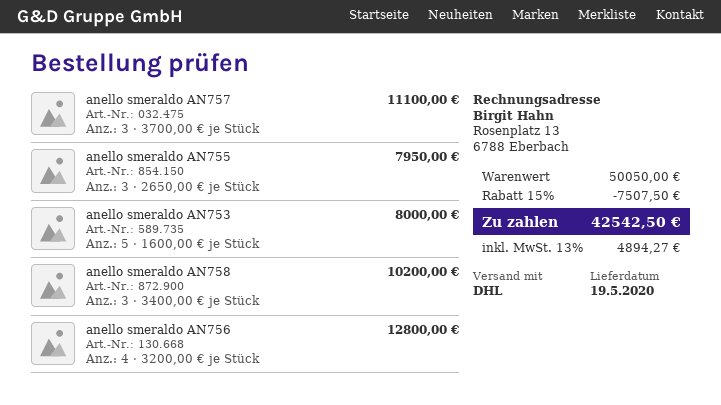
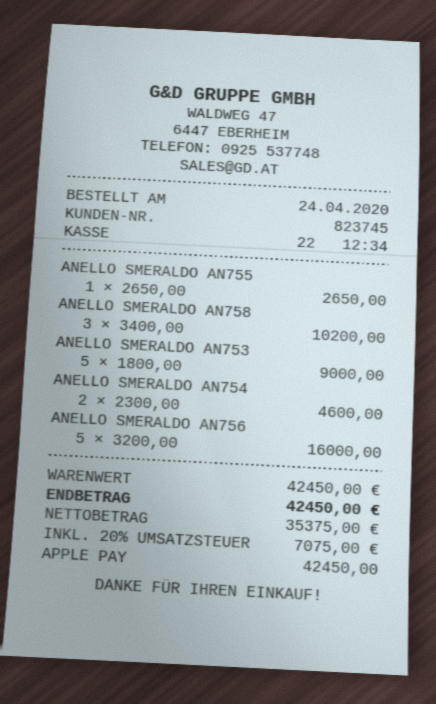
anello smeraldo AN757: 3 x 3700.00 = 11100.00 -> none
anello smeraldo AN755: 3 x 2650.00 = 7950.00 -> 1 x 2650.00 = 2650.00
anello smeraldo AN753: 5 x 1600.00 = 8000.00 -> 5 x 1800.00 = 9000.00
anello smeraldo AN756: 4 x 3200.00 = 12800.00 -> 5 x 3200.00 = 16000.00
ANELLO SMERALDO AN754: none -> 2 x 2300.00 = 4600.00
subtotal: 50050.00 -> 42450.00
discount: 15% = 7507.50 -> none
tax: 13% = 4894.27 -> 20% = 7075.00
total: 42542.50 -> 42450.00

